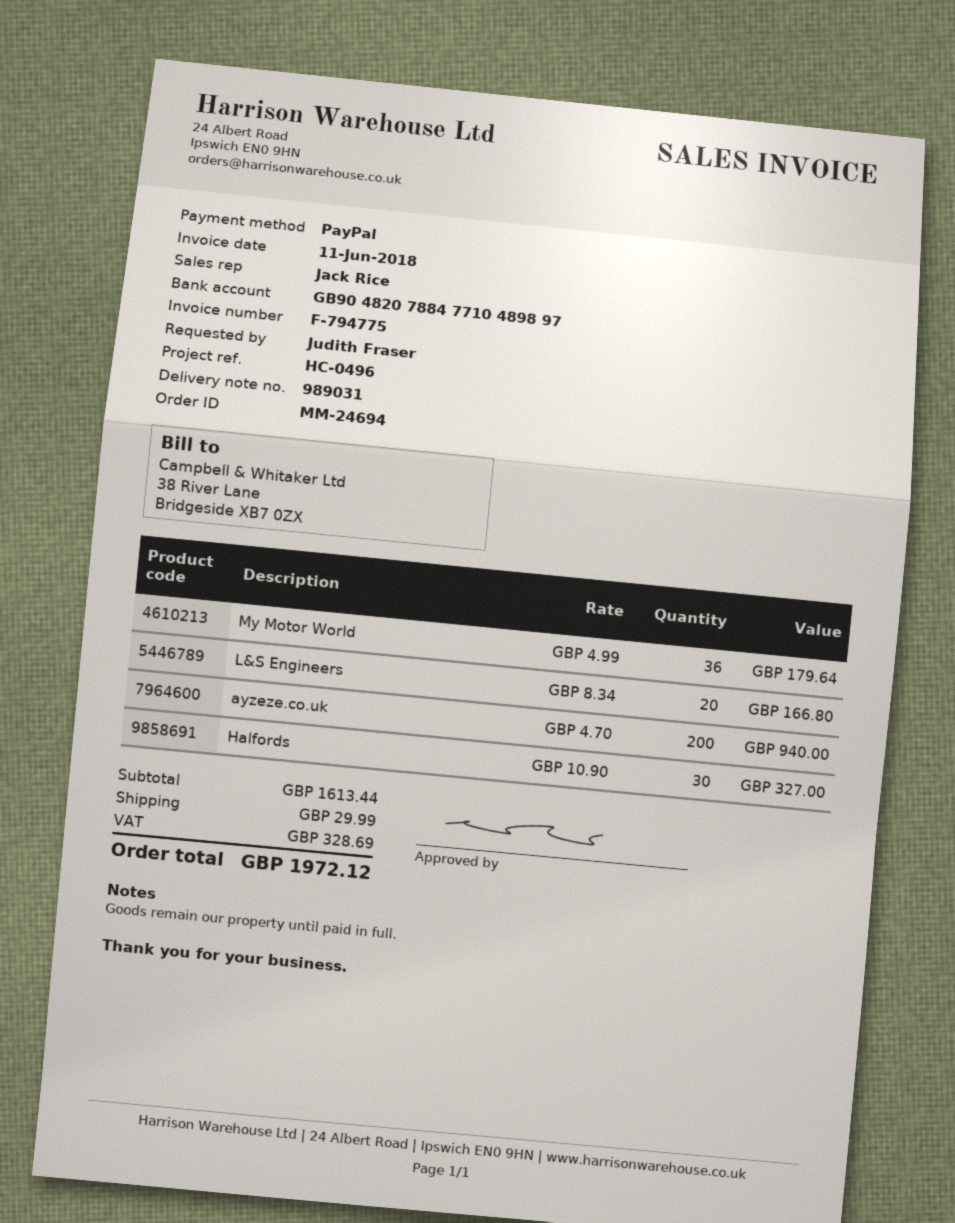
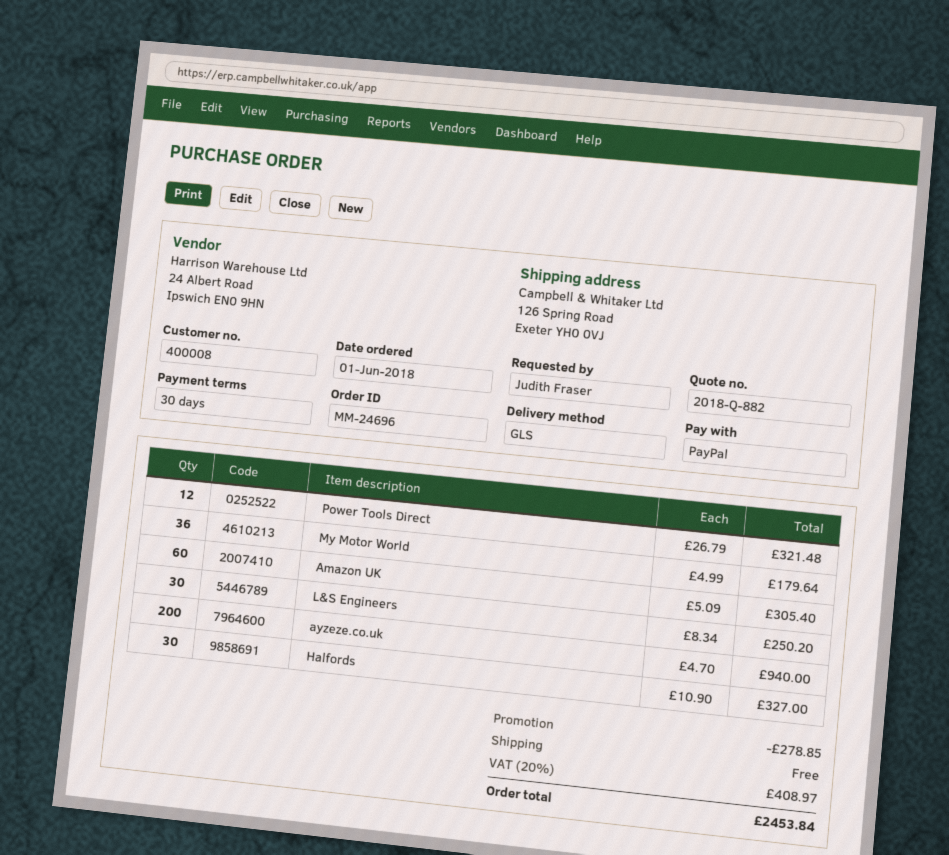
order number: MM-24694 -> MM-24696
L&S Engineers: 20 x 8.34 = 166.80 -> 30 x 8.34 = 250.20
Power Tools Direct: none -> 12 x 26.79 = 321.48
Amazon UK: none -> 60 x 5.09 = 305.40
discount: none -> 278.85
shipping: 29.99 -> 0.00
tax: 328.69 -> 408.97
total: 1972.12 -> 2453.84

